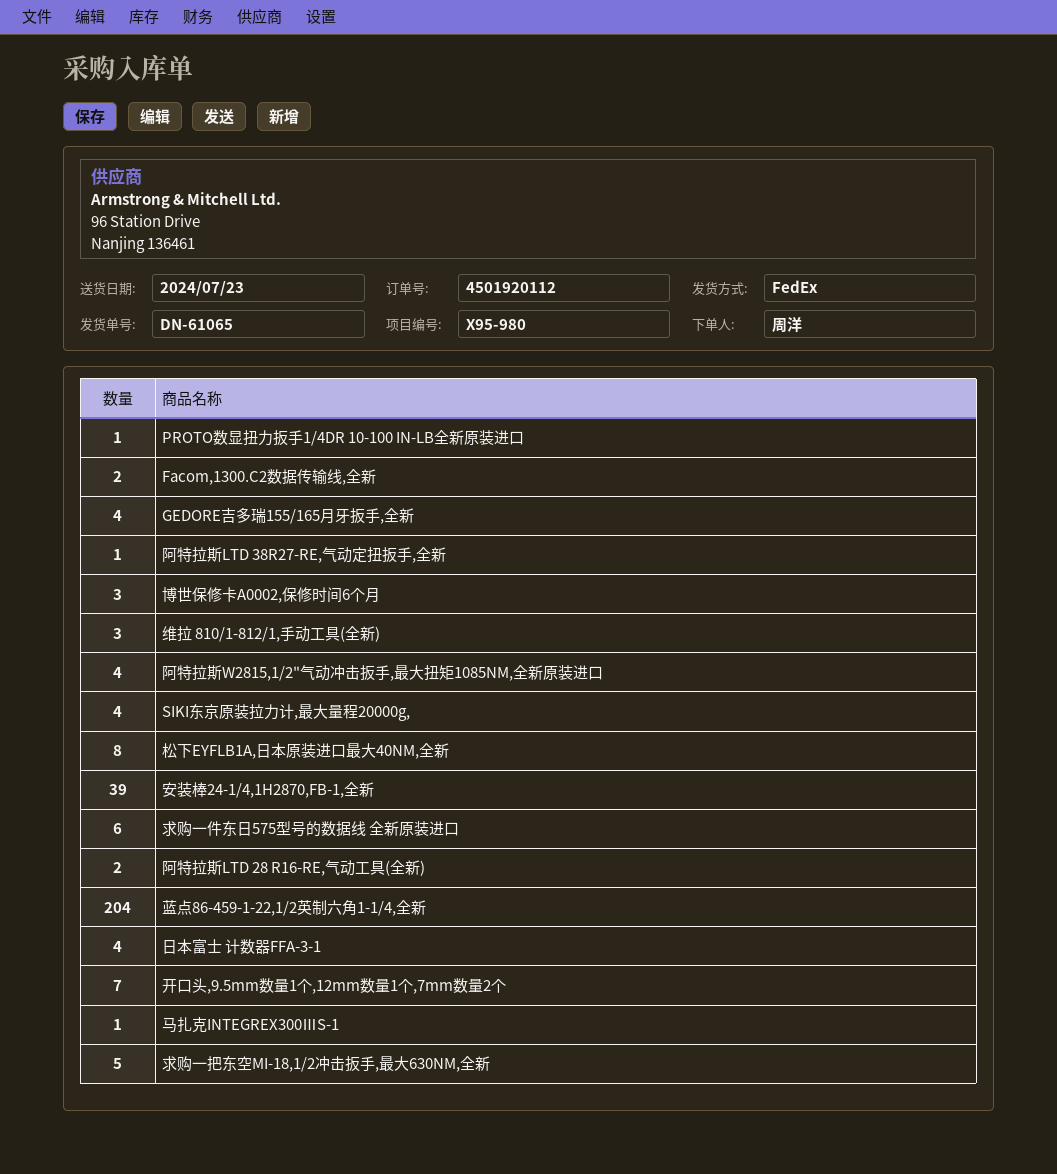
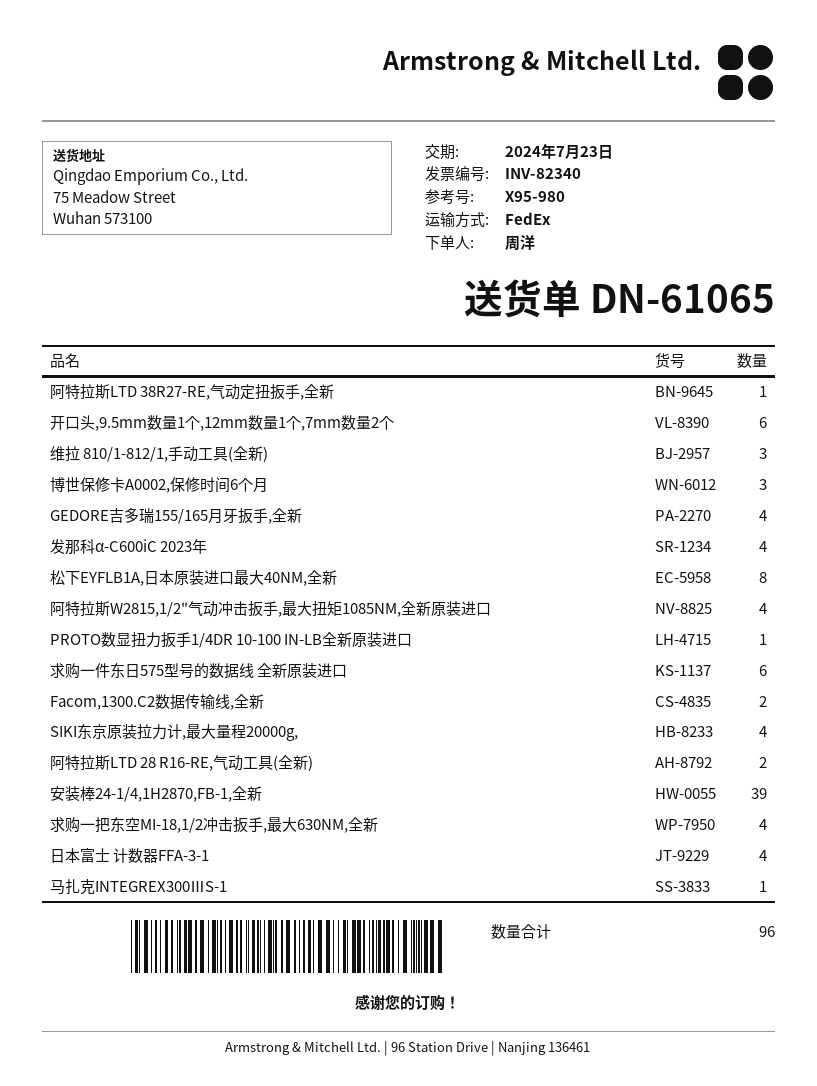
蓝点86-459-1-22,1/2英制六角1-1/4,全新: 204 -> none
开口头,9.5mm数量1个,12mm数量1个,7mm数量2个: 7 -> 6
求购一把东空MI-18,1/2冲击扳手,最大630NM,全新: 5 -> 4
发那科α-C600iC 2023年: none -> 4

